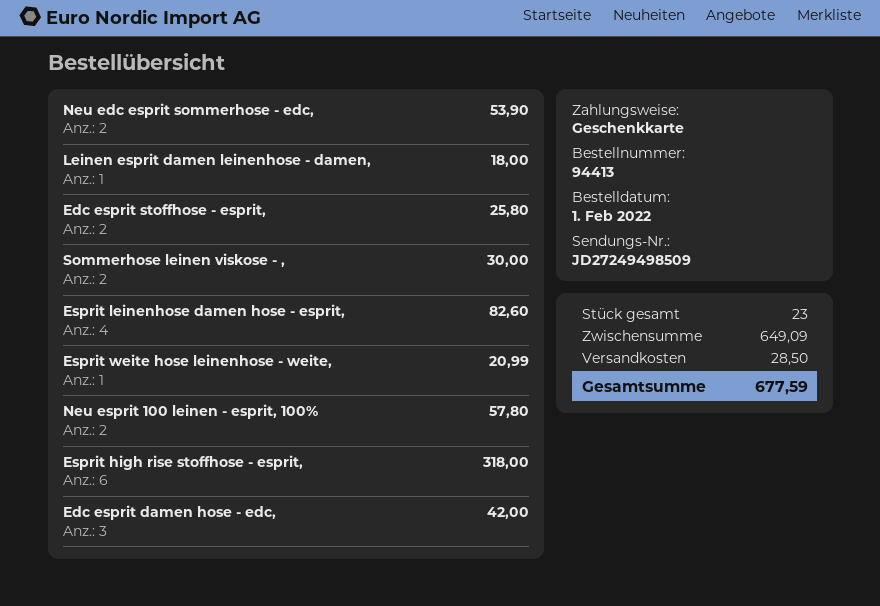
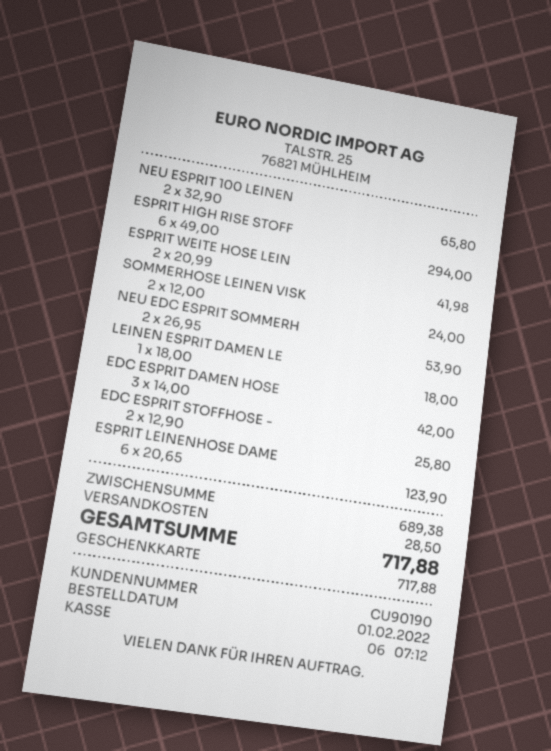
Sommerhose leinen viskose - ,: 2 for 30.00 -> 2 for 24.00
Esprit leinenhose damen hose - esprit,: 4 for 82.60 -> 6 for 123.90
Esprit weite hose leinenhose - weite,: 1 for 20.99 -> 2 for 41.98
Neu esprit 100 leinen - esprit, 100%: 2 for 57.80 -> 2 for 65.80
Esprit high rise stoffhose - esprit,: 6 for 318.00 -> 6 for 294.00
subtotal: 649.09 -> 689.38
total: 677.59 -> 717.88

